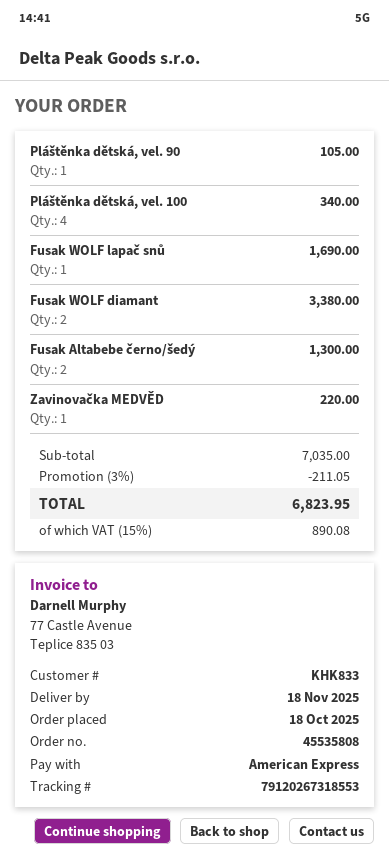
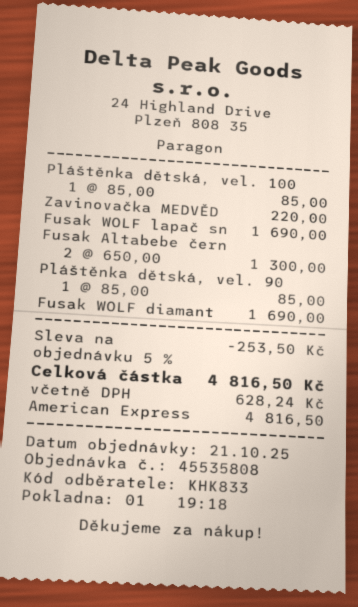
order date: 2025-10-18 -> 2025-10-21
Pláštěnka dětská, vel. 90: 1 for 105.00 -> 1 for 85.00
Pláštěnka dětská, vel. 100: 4 for 340.00 -> 1 for 85.00
Fusak WOLF diamant: 2 for 3380.00 -> 1 for 1690.00
discount: 3% = 211.05 -> 5% = 253.50
tax: 890.08 -> 628.24
total: 6823.95 -> 4816.50

